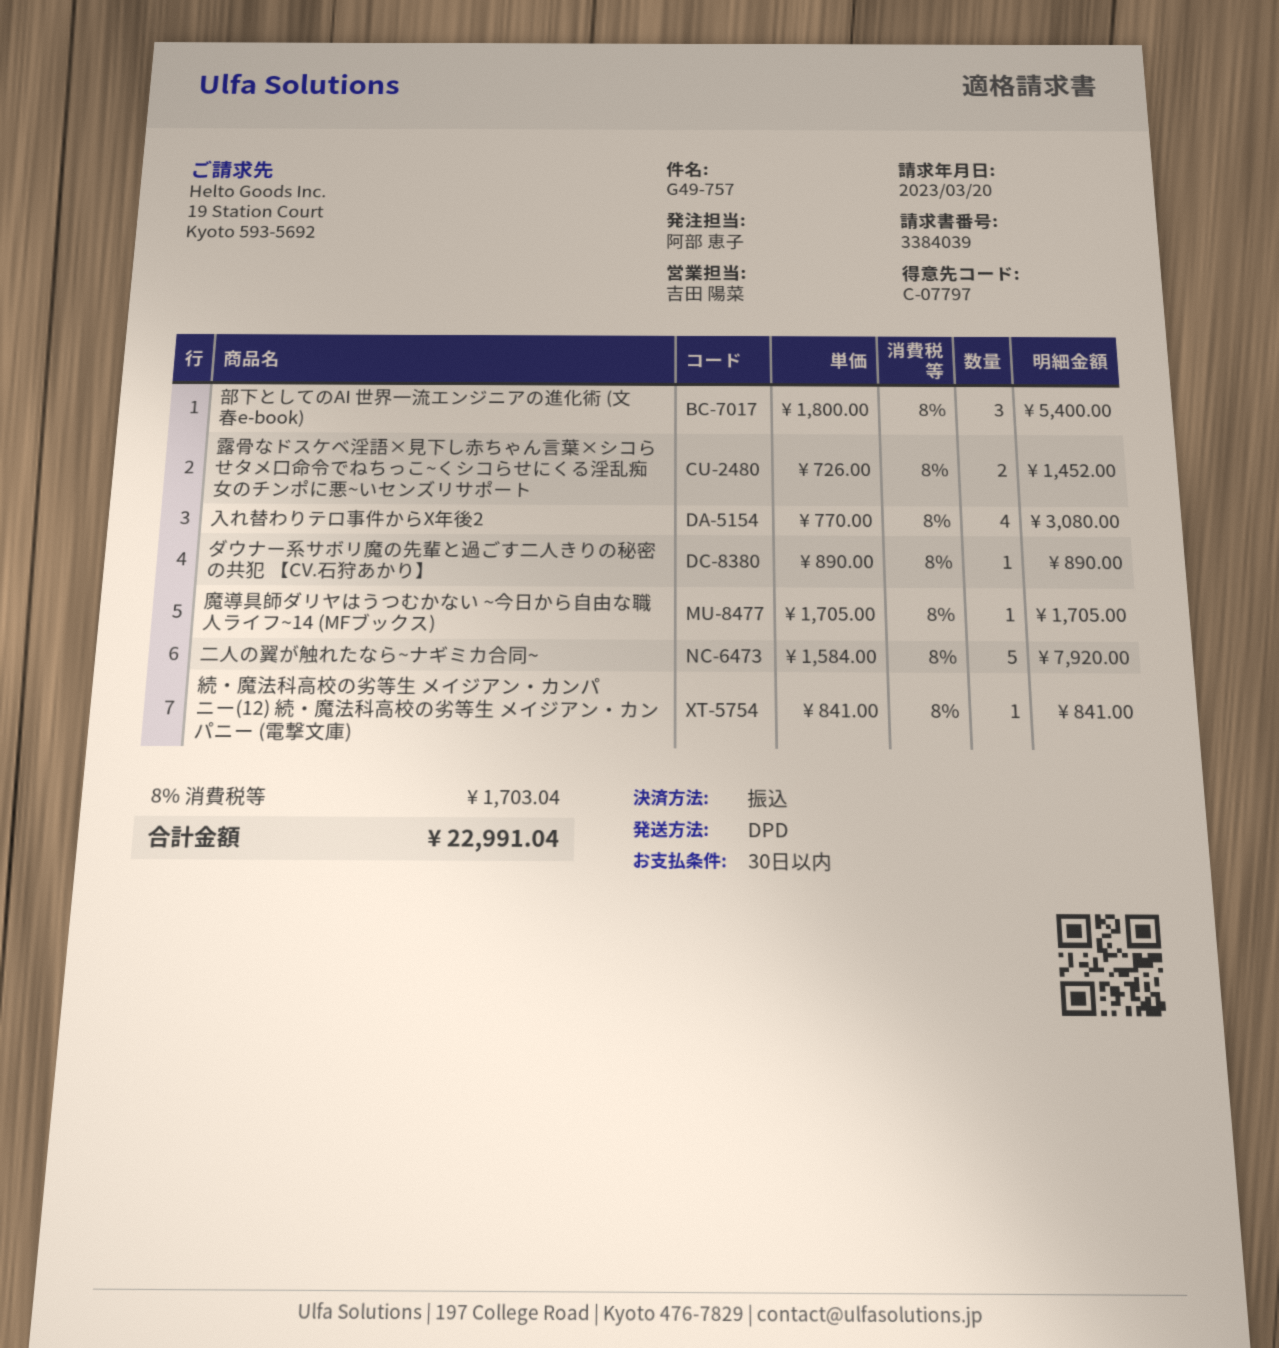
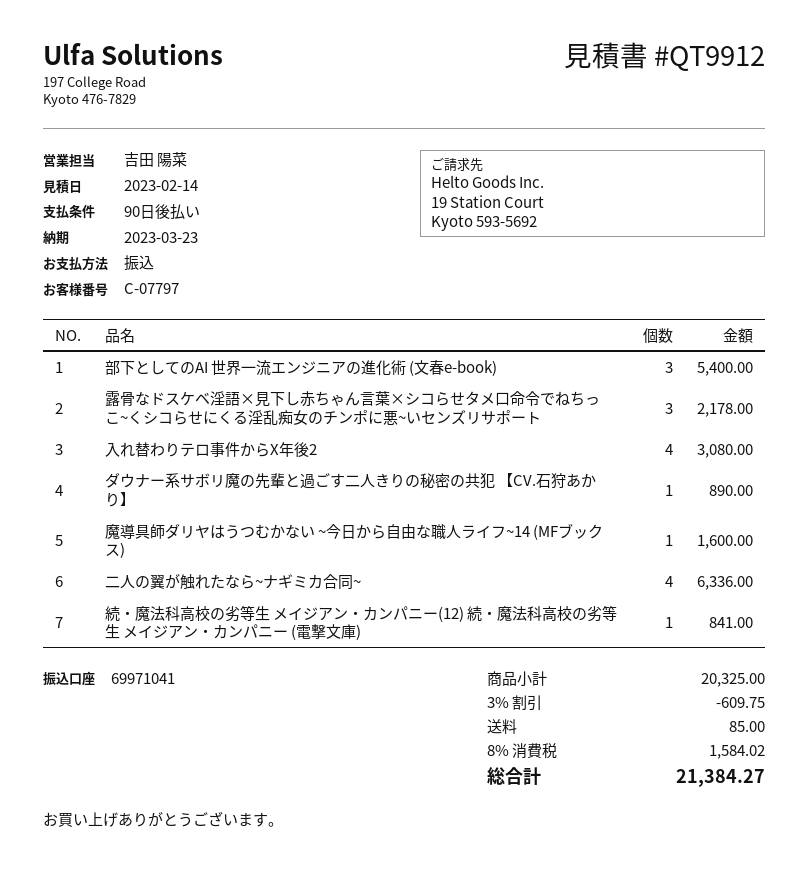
payment terms: 30 days -> 90 days
露骨なドスケベ淫語×見下し赤ちゃん言葉×シコらせタメ口命令でねちっこ~くシコらせにくる淫乱痴女のチンポに悪~いセンズリサポート: 2 for 1452.00 -> 3 for 2178.00
魔導具師ダリヤはうつむかない ~今日から自由な職人ライフ~14 (MFブックス): 1 for 1705.00 -> 1 for 1600.00
二人の翼が触れたなら~ナギミカ合同~: 5 for 7920.00 -> 4 for 6336.00
discount: none -> 3% = 609.75
shipping: none -> 85.00
tax: 8% = 1703.04 -> 8% = 1584.02
total: 22991.04 -> 21384.27

